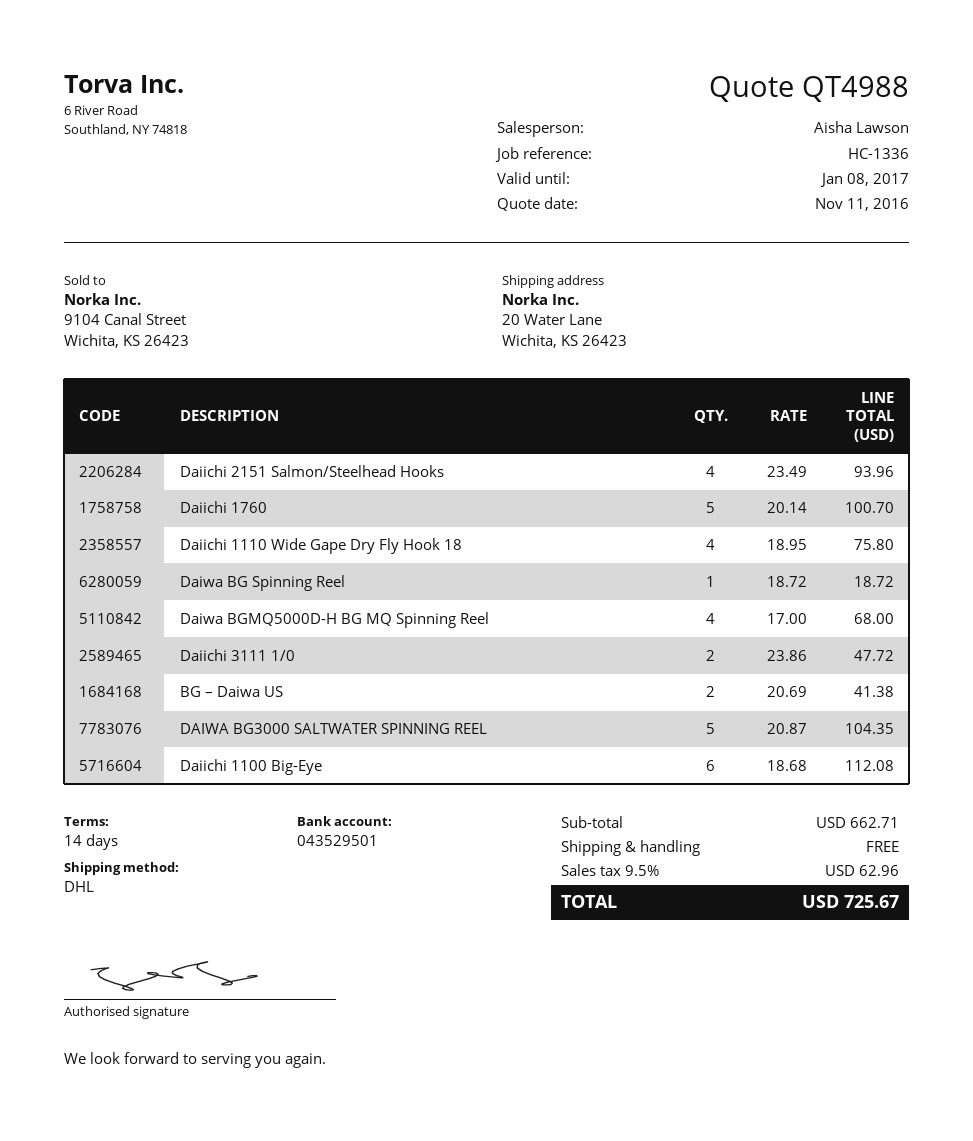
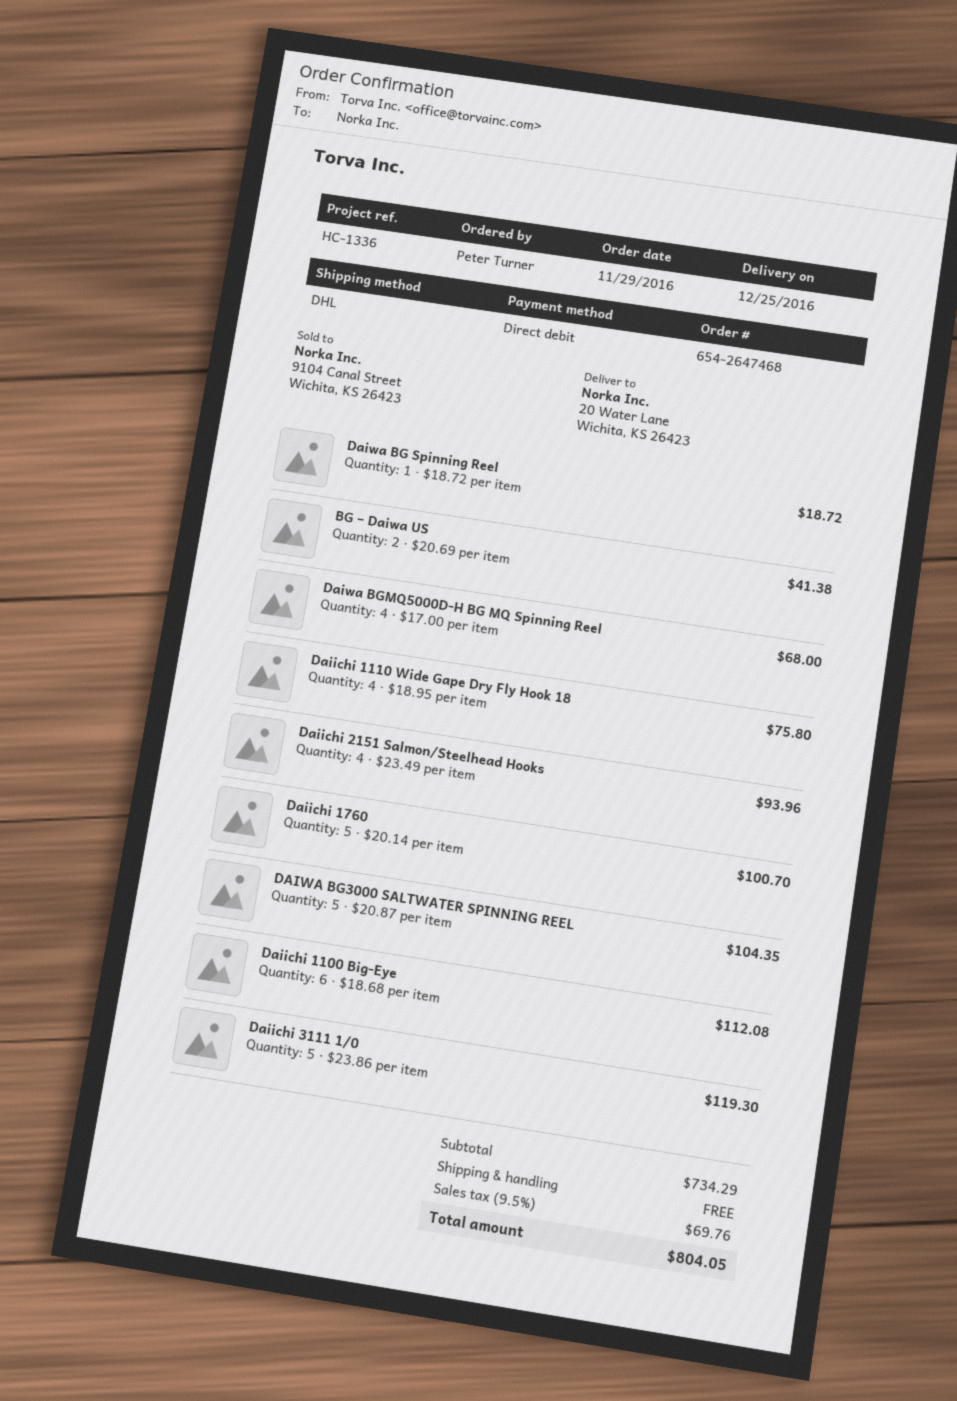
Daiichi 3111 1/0: 2 x 23.86 = 47.72 -> 5 x 23.86 = 119.30
subtotal: 662.71 -> 734.29
tax: 9.5% = 62.96 -> 9.5% = 69.76
total: 725.67 -> 804.05

